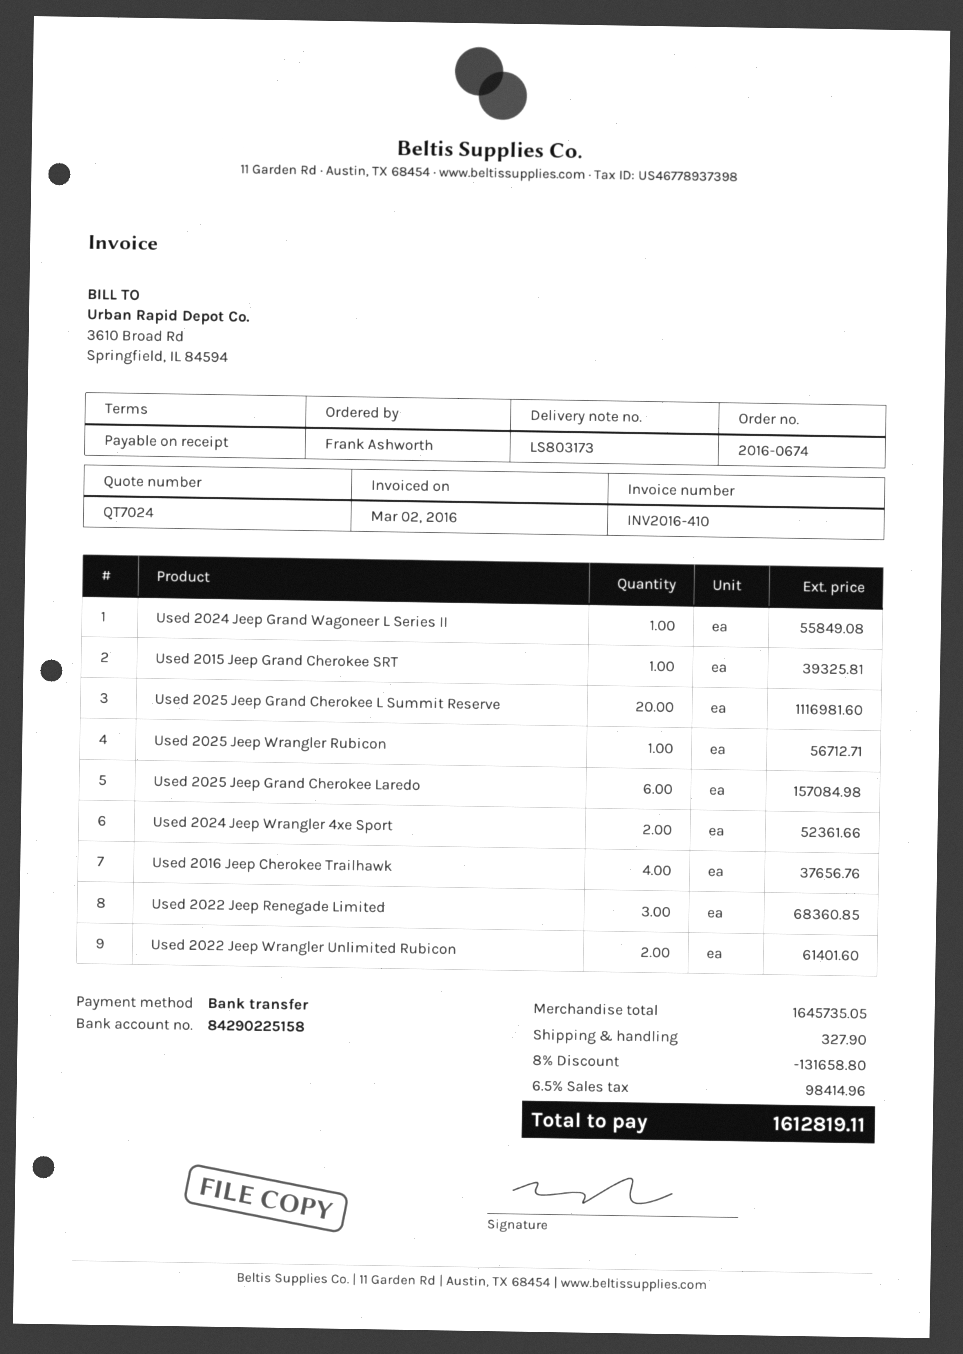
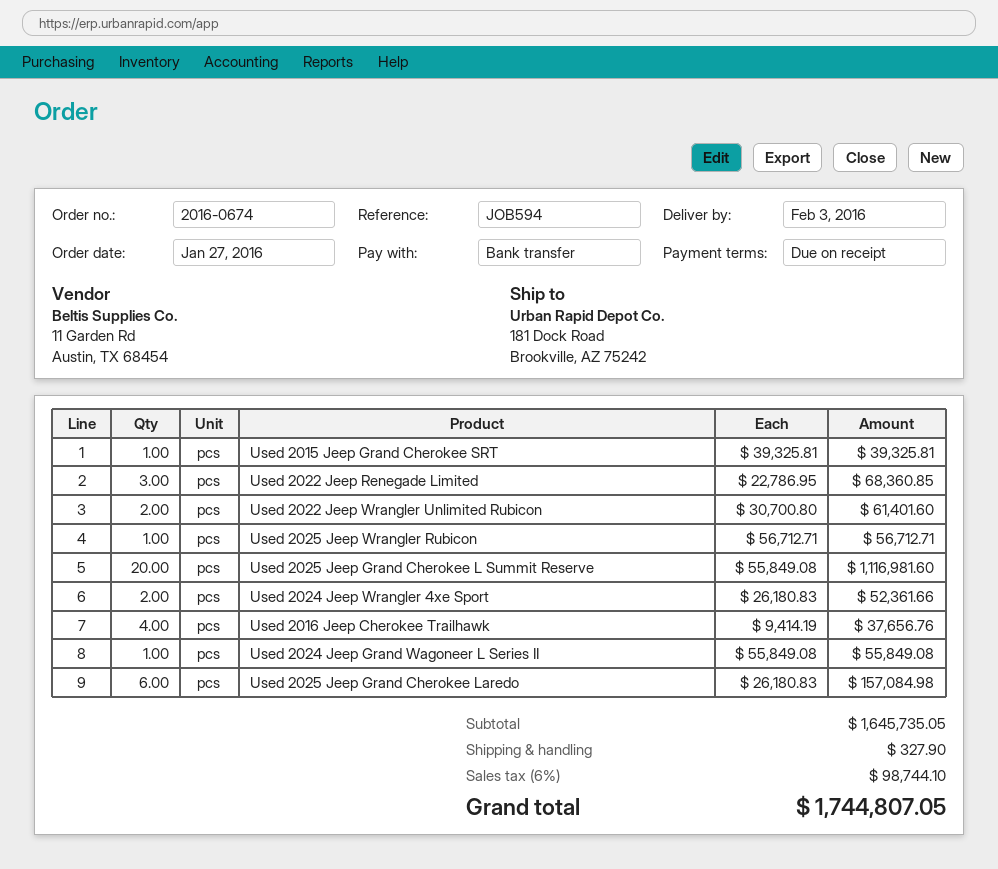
discount: 8% = 131658.80 -> none
tax: 6.5% = 98414.96 -> 6% = 98744.10
total: 1612819.11 -> 1744807.05

